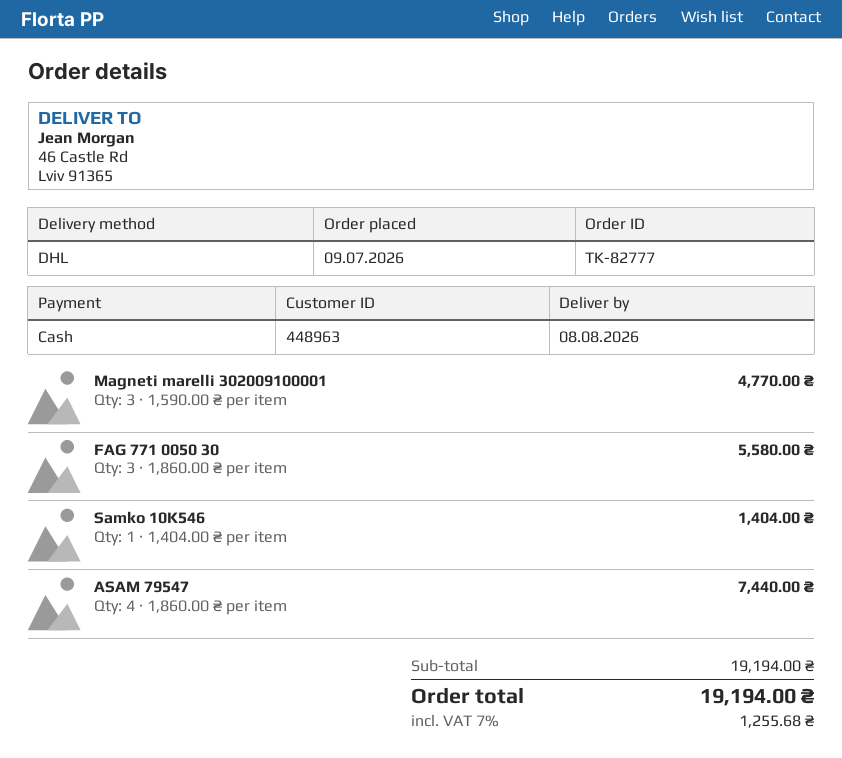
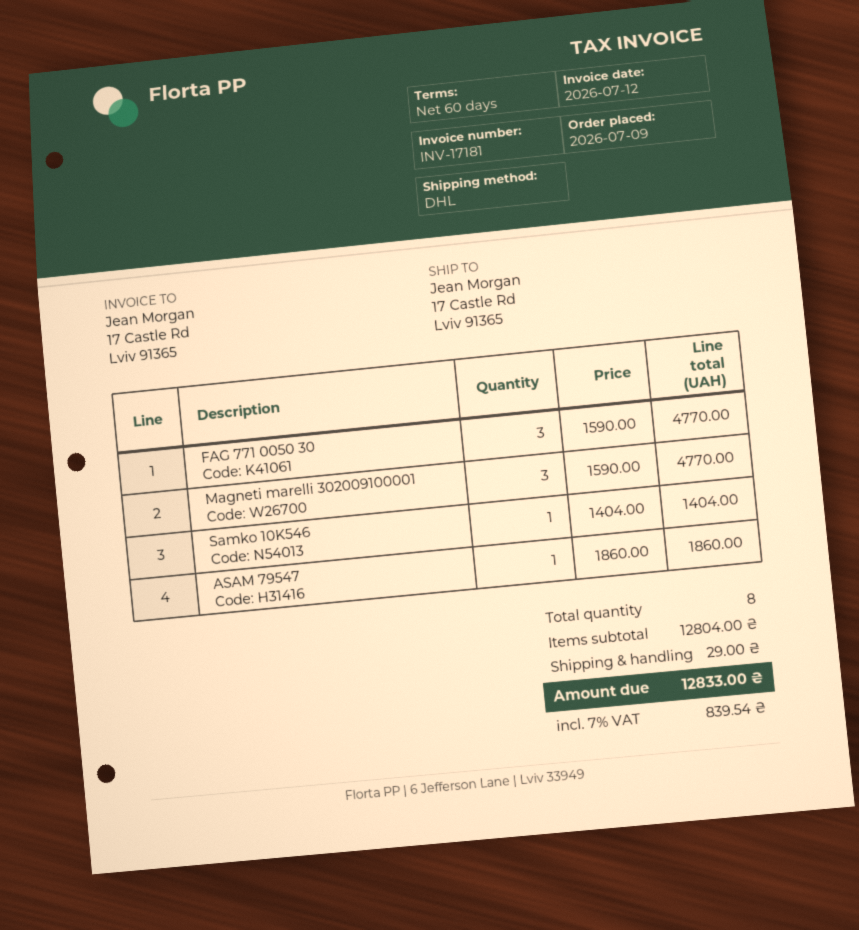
ship to: 46 Castle Rd, Lviv 91365 -> 17 Castle Rd, Lviv 91365
FAG 771 0050 30: 3 x 1860.00 = 5580.00 -> 3 x 1590.00 = 4770.00
ASAM 79547: 4 x 1860.00 = 7440.00 -> 1 x 1860.00 = 1860.00
subtotal: 19194.00 -> 12804.00
shipping: none -> 29.00
tax: 7% = 1255.68 -> 7% = 839.54
total: 19194.00 -> 12833.00

